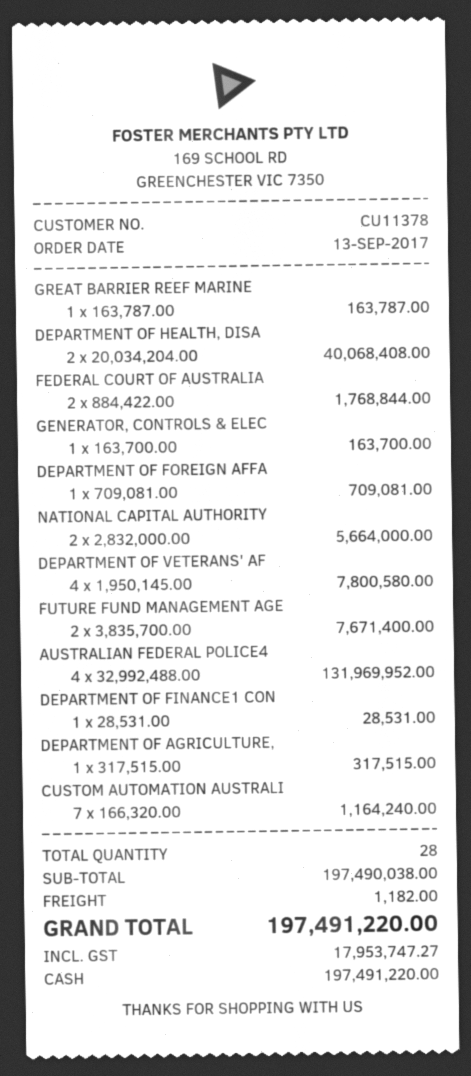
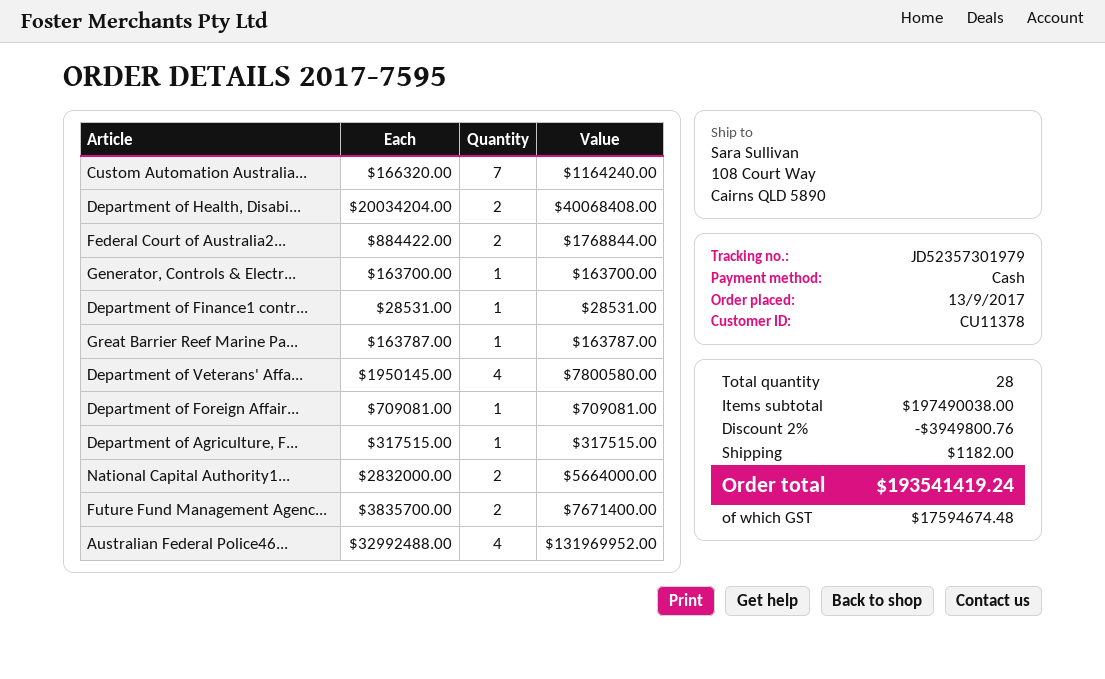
discount: none -> 2% = 3949800.76
tax: 17953747.27 -> 17594674.48
total: 197491220.00 -> 193541419.24

